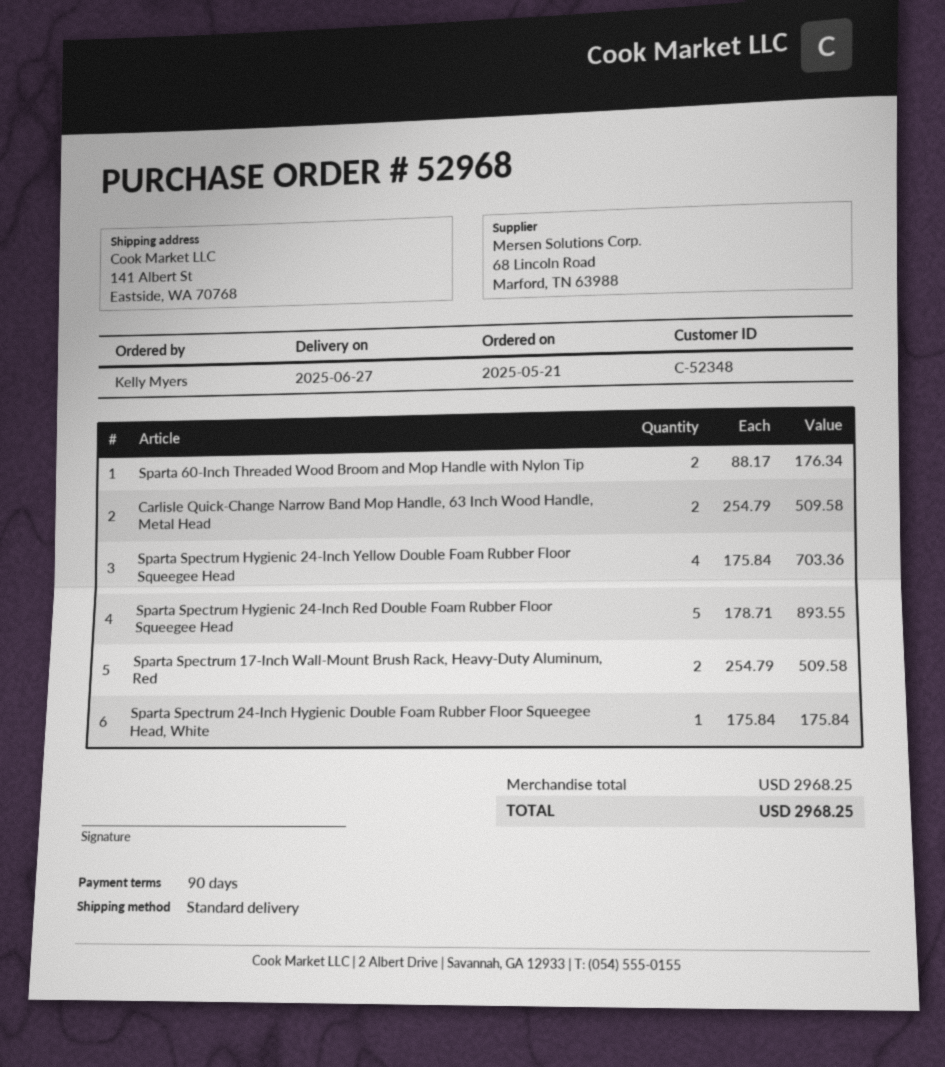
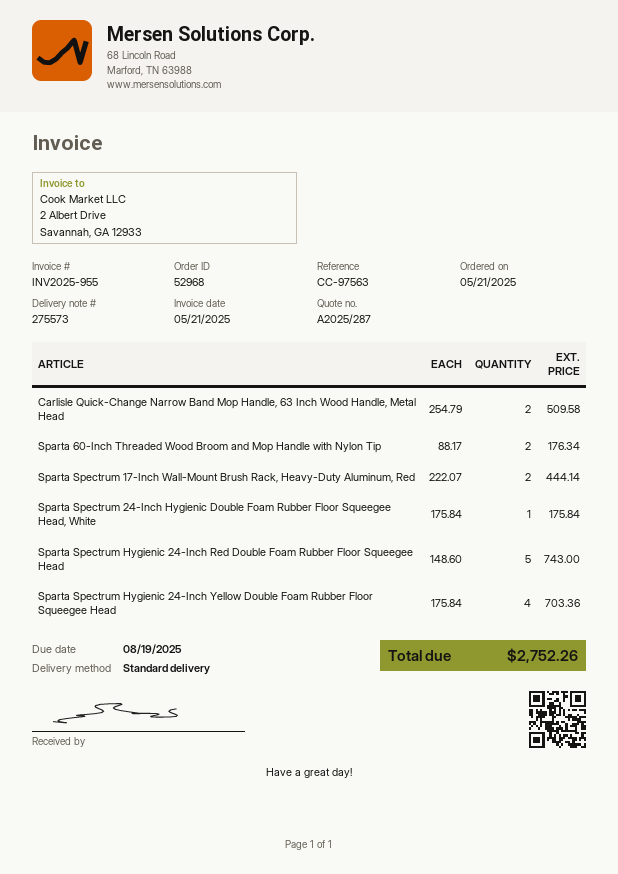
Sparta Spectrum Hygienic 24-Inch Red Double Foam Rubber Floor Squeegee Head: 5 x 178.71 = 893.55 -> 5 x 148.60 = 743.00
Sparta Spectrum 17-Inch Wall-Mount Brush Rack, Heavy-Duty Aluminum, Red: 2 x 254.79 = 509.58 -> 2 x 222.07 = 444.14
total: 2968.25 -> 2752.26

